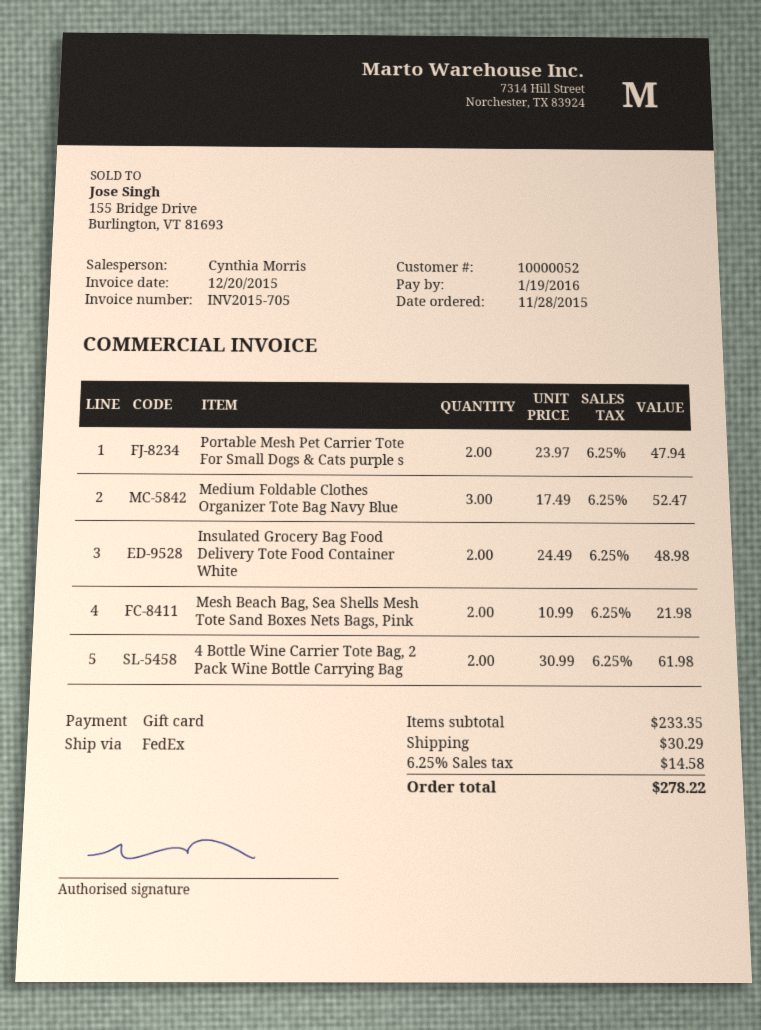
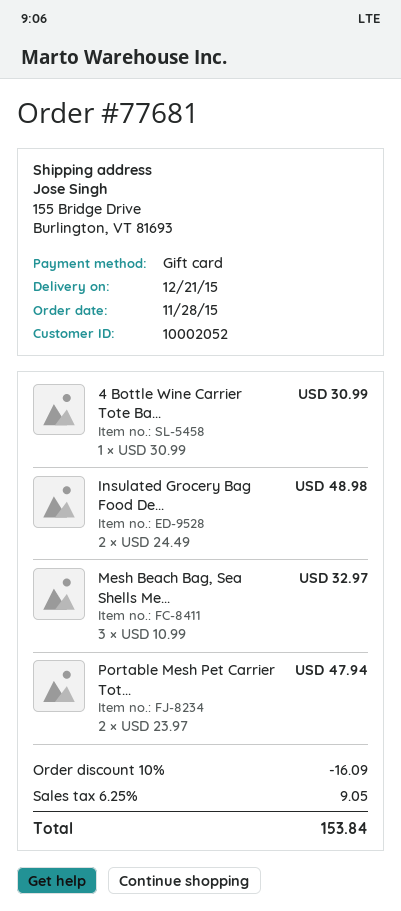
customer number: 10000052 -> 10002052
Medium Foldable Clothes Organizer Tote Bag Navy Blue: 3 x 17.49 = 52.47 -> none
Mesh Beach Bag, Sea Shells Mesh Tote Sand Boxes Nets Bags, Pink: 2 x 10.99 = 21.98 -> 3 x 10.99 = 32.97
4 Bottle Wine Carrier Tote Bag, 2 Pack Wine Bottle Carrying Bag: 2 x 30.99 = 61.98 -> 1 x 30.99 = 30.99
discount: none -> 10% = 16.09
shipping: 30.29 -> none
tax: 6.25% = 14.58 -> 6.25% = 9.05
total: 278.22 -> 153.84

